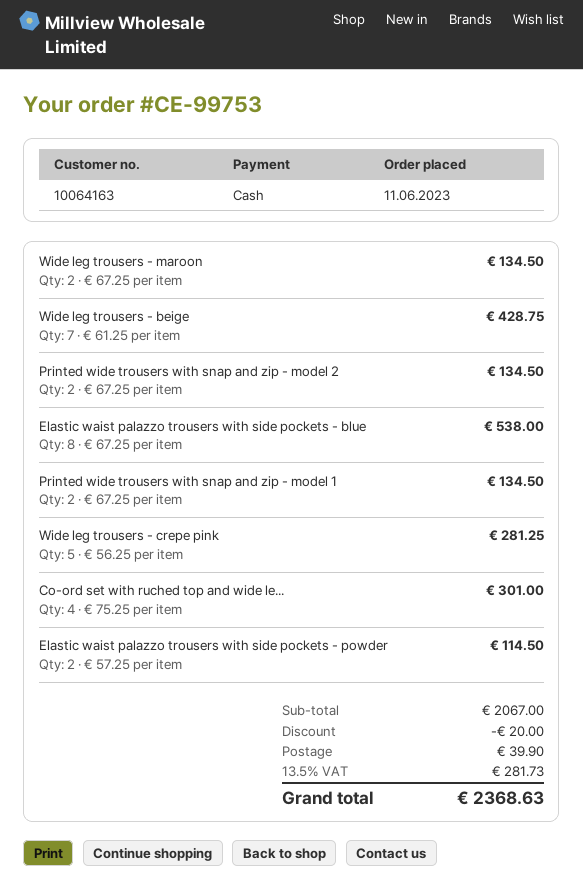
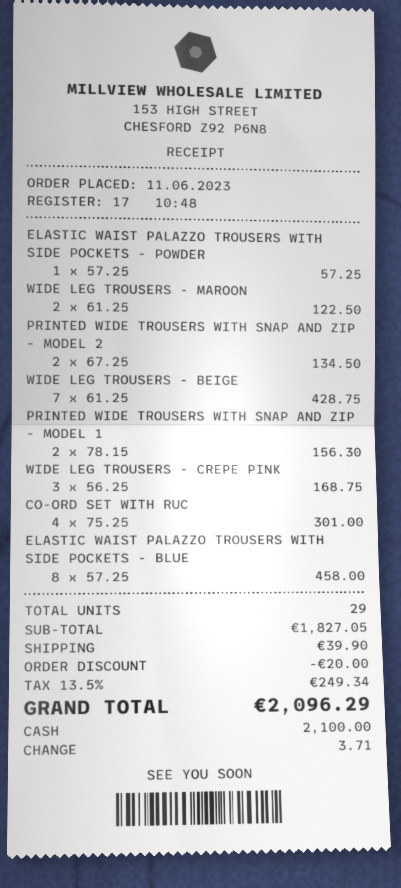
Wide leg trousers - maroon: 2 x 67.25 = 134.50 -> 2 x 61.25 = 122.50
Elastic waist palazzo trousers with side pockets - blue: 8 x 67.25 = 538.00 -> 8 x 57.25 = 458.00
Printed wide trousers with snap and zip - model 1: 2 x 67.25 = 134.50 -> 2 x 78.15 = 156.30
Wide leg trousers - crepe pink: 5 x 56.25 = 281.25 -> 3 x 56.25 = 168.75
Elastic waist palazzo trousers with side pockets - powder: 2 x 57.25 = 114.50 -> 1 x 57.25 = 57.25
subtotal: 2067.00 -> 1827.05
tax: 13.5% = 281.73 -> 13.5% = 249.34
total: 2368.63 -> 2096.29

